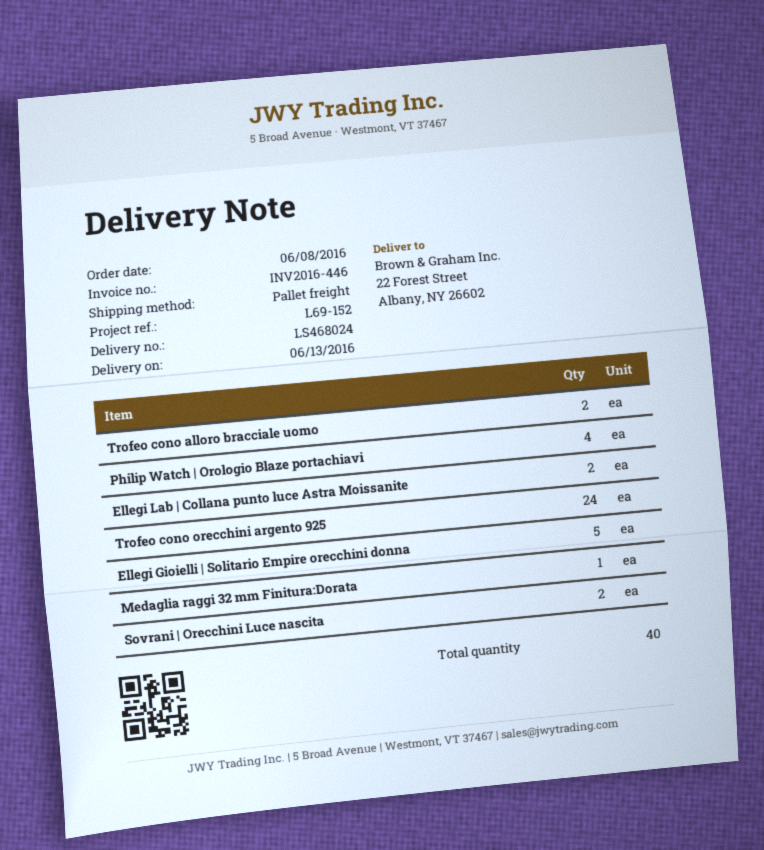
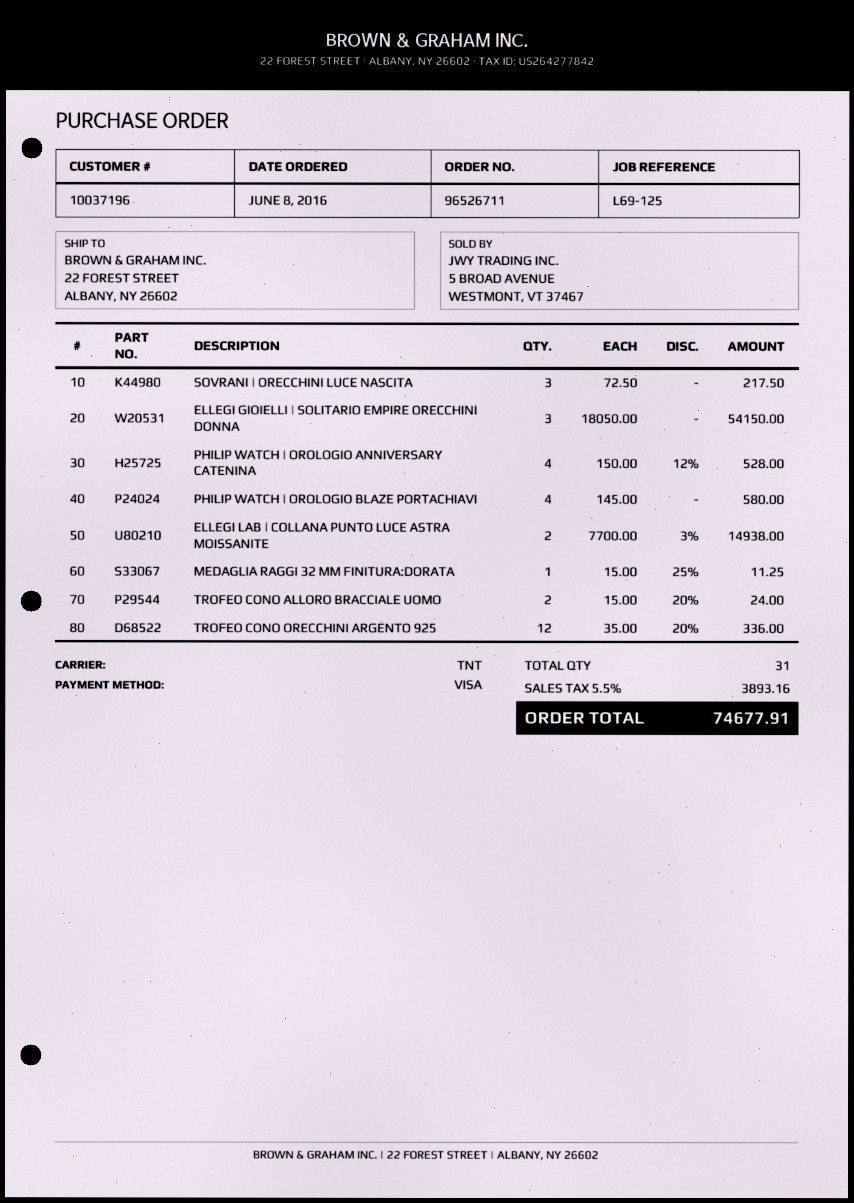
reference: L69-152 -> L69-125
shipping method: pallet freight -> TNT
Trofeo cono orecchini argento 925: 24 -> 12
Ellegi Gioielli | Solitario Empire orecchini donna: 5 -> 3
Sovrani | Orecchini Luce nascita: 2 -> 3
PHILIP WATCH | OROLOGIO ANNIVERSARY CATENINA: none -> 4
total quantity: 40 -> 31

